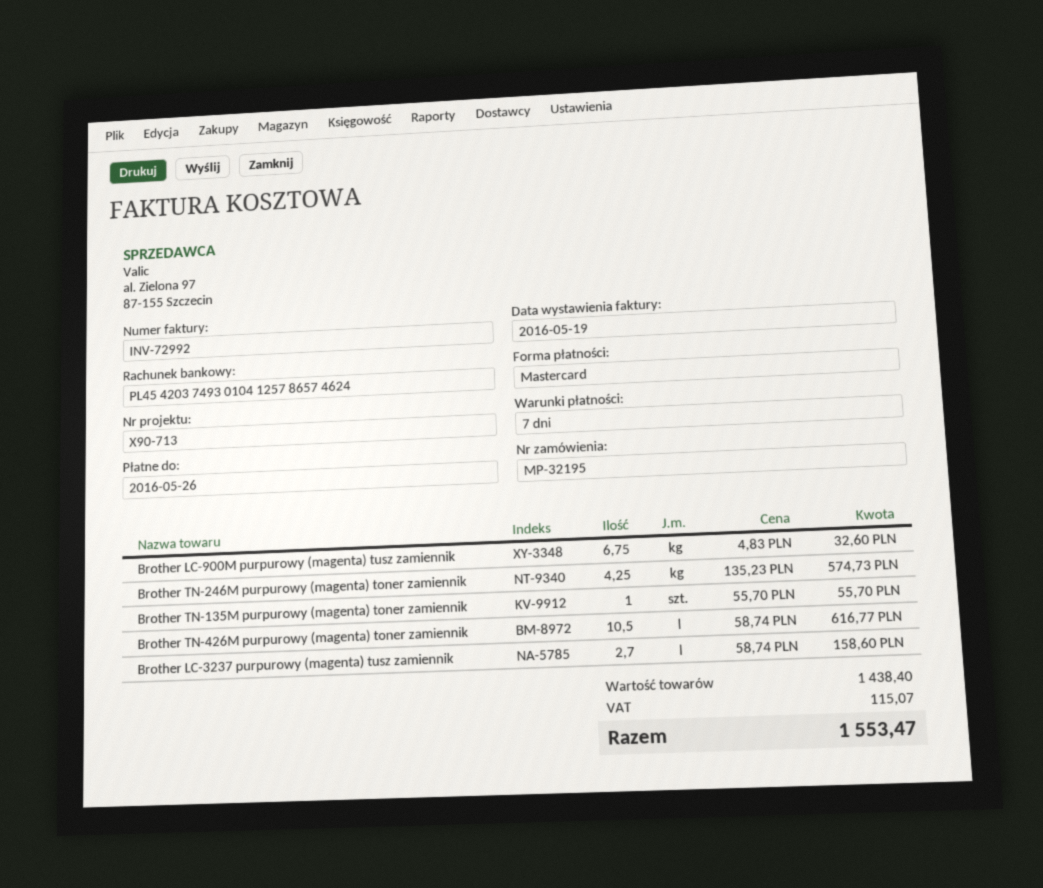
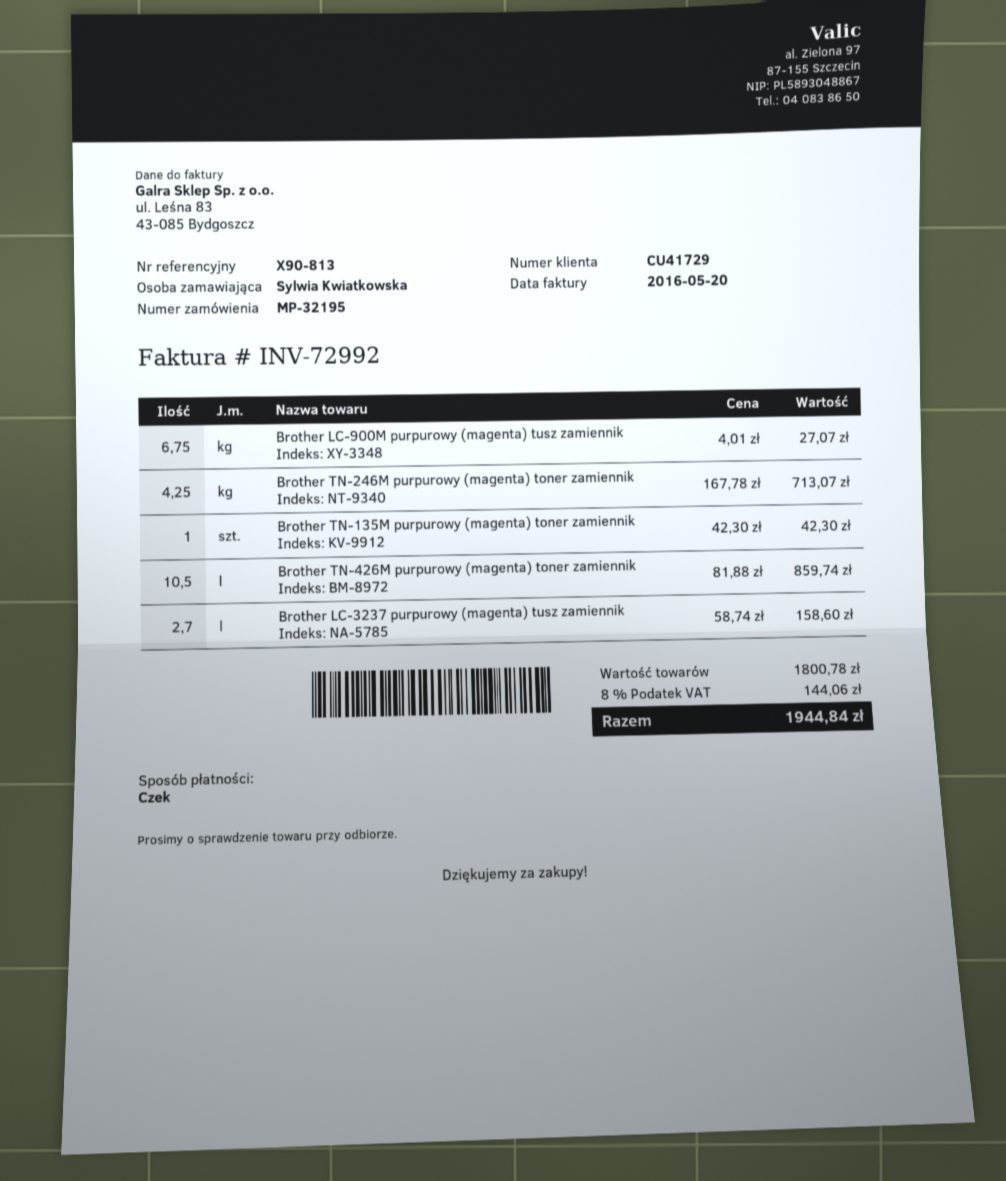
invoice date: 2016-05-19 -> 2016-05-20
reference: X90-713 -> X90-813
payment method: Mastercard -> cheque
Brother LC-900M purpurowy (magenta) tusz zamiennik: 6.75 x 4.83 = 32.60 -> 6.75 x 4.01 = 27.07
Brother TN-246M purpurowy (magenta) toner zamiennik: 4.25 x 135.23 = 574.73 -> 4.25 x 167.78 = 713.07
Brother TN-135M purpurowy (magenta) toner zamiennik: 1 x 55.70 = 55.70 -> 1 x 42.30 = 42.30
Brother TN-426M purpurowy (magenta) toner zamiennik: 10.5 x 58.74 = 616.77 -> 10.5 x 81.88 = 859.74
subtotal: 1438.40 -> 1800.78
tax: 115.07 -> 144.06
total: 1553.47 -> 1944.84

